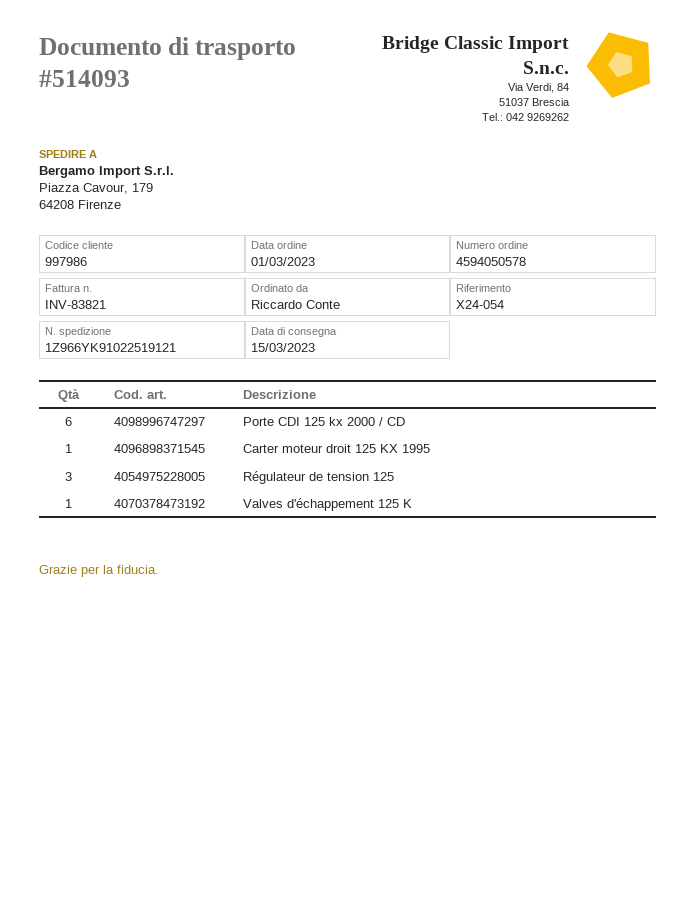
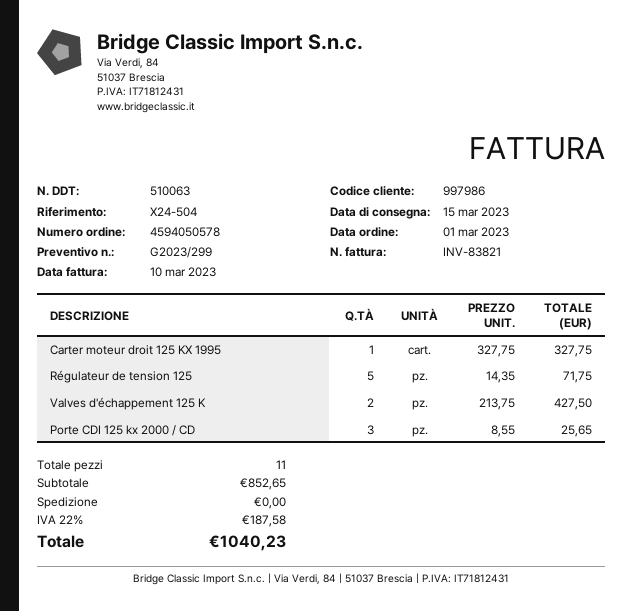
delivery note number: 514093 -> 510063
reference: X24-054 -> X24-504
Porte CDI 125 kx 2000 / CD: 6 -> 3
Régulateur de tension 125: 3 -> 5
Valves d'échappement 125 K: 1 -> 2

